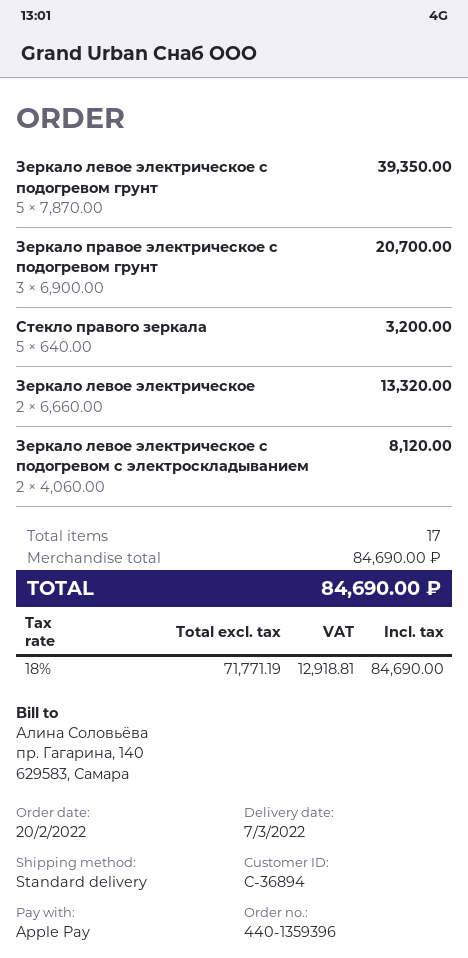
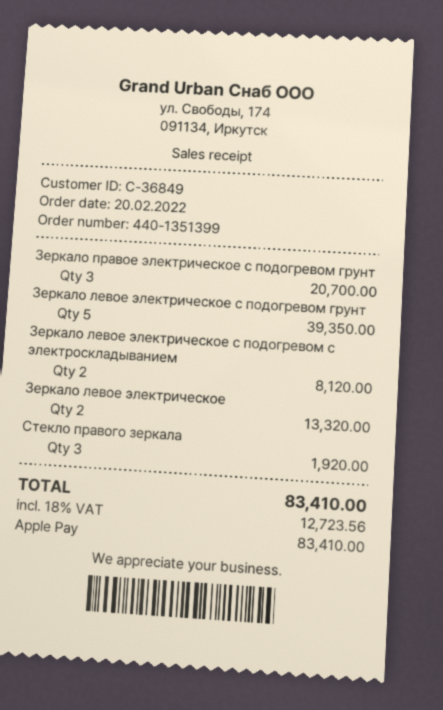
order number: 440-1359396 -> 440-1351399
customer number: C-36894 -> C-36849
Стекло правого зеркала: 5 for 3200.00 -> 3 for 1920.00
tax: 18% = 12918.81 -> 18% = 12723.56
total: 84690.00 -> 83410.00

